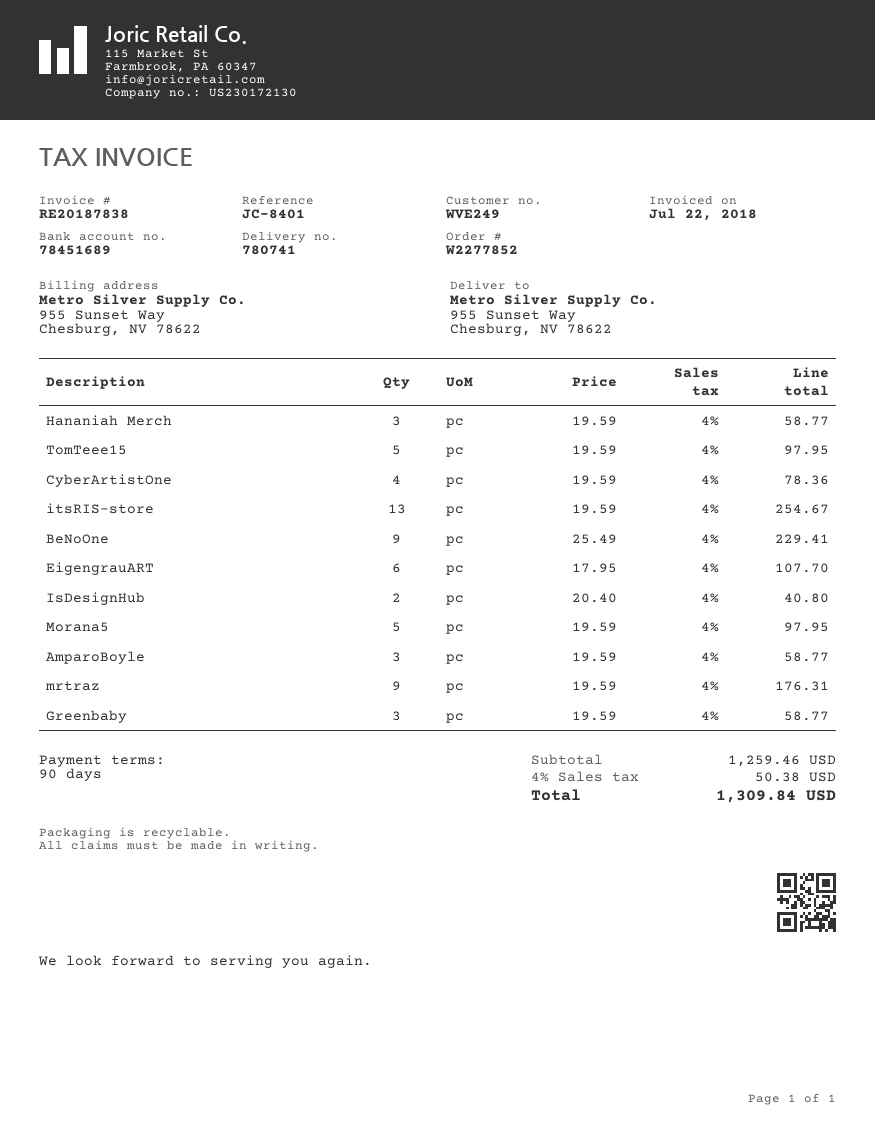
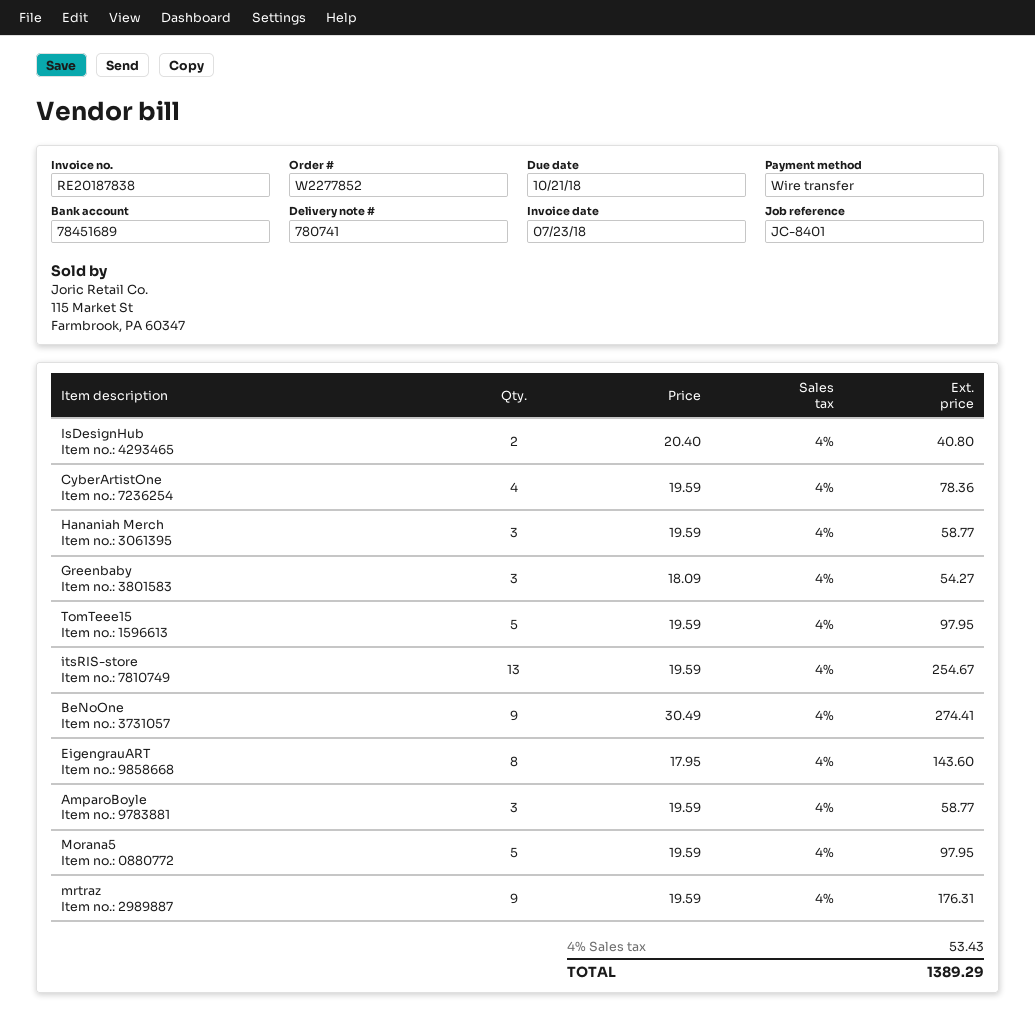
invoice date: 2018-07-22 -> 2018-07-23
BeNoOne: 9 x 25.49 = 229.41 -> 9 x 30.49 = 274.41
EigengrauART: 6 x 17.95 = 107.70 -> 8 x 17.95 = 143.60
Greenbaby: 3 x 19.59 = 58.77 -> 3 x 18.09 = 54.27
tax: 4% = 50.38 -> 4% = 53.43
total: 1309.84 -> 1389.29

